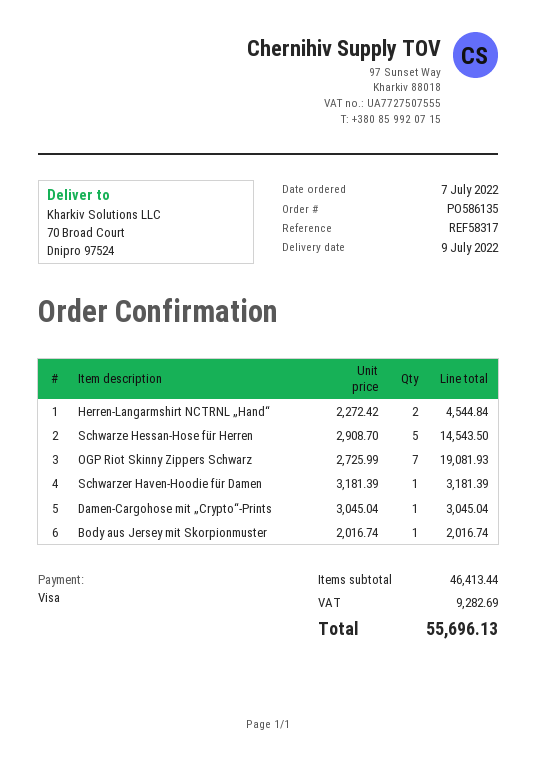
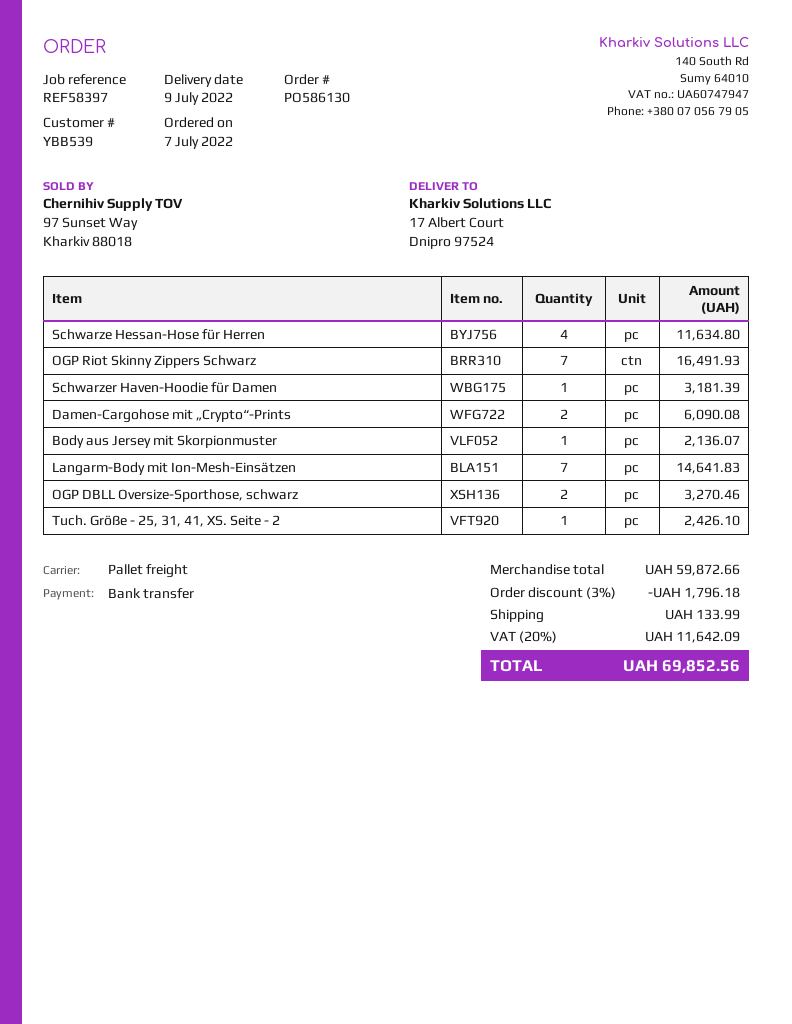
order number: PO586135 -> PO586130
reference: REF58317 -> REF58397
payment method: Visa -> bank transfer
ship to: 70 Broad Court, Dnipro 97524 -> 17 Albert Court, Dnipro 97524
Herren-Langarmshirt NCTRNL „Hand“: 2 for 4544.84 -> none
Schwarze Hessan-Hose für Herren: 5 for 14543.50 -> 4 for 11634.80
OGP Riot Skinny Zippers Schwarz: 7 for 19081.93 -> 7 for 16491.93
Damen-Cargohose mit „Crypto“-Prints: 1 for 3045.04 -> 2 for 6090.08
Body aus Jersey mit Skorpionmuster: 1 for 2016.74 -> 1 for 2136.07
Langarm-Body mit Ion-Mesh-Einsätzen: none -> 7 for 14641.83
OGP DBLL Oversize-Sporthose, schwarz: none -> 2 for 3270.46
Tuch. Größe - 25, 31, 41, XS. Seite - 2: none -> 1 for 2426.10
subtotal: 46413.44 -> 59872.66
discount: none -> 3% = 1796.18
shipping: none -> 133.99
tax: 9282.69 -> 11642.09
total: 55696.13 -> 69852.56

